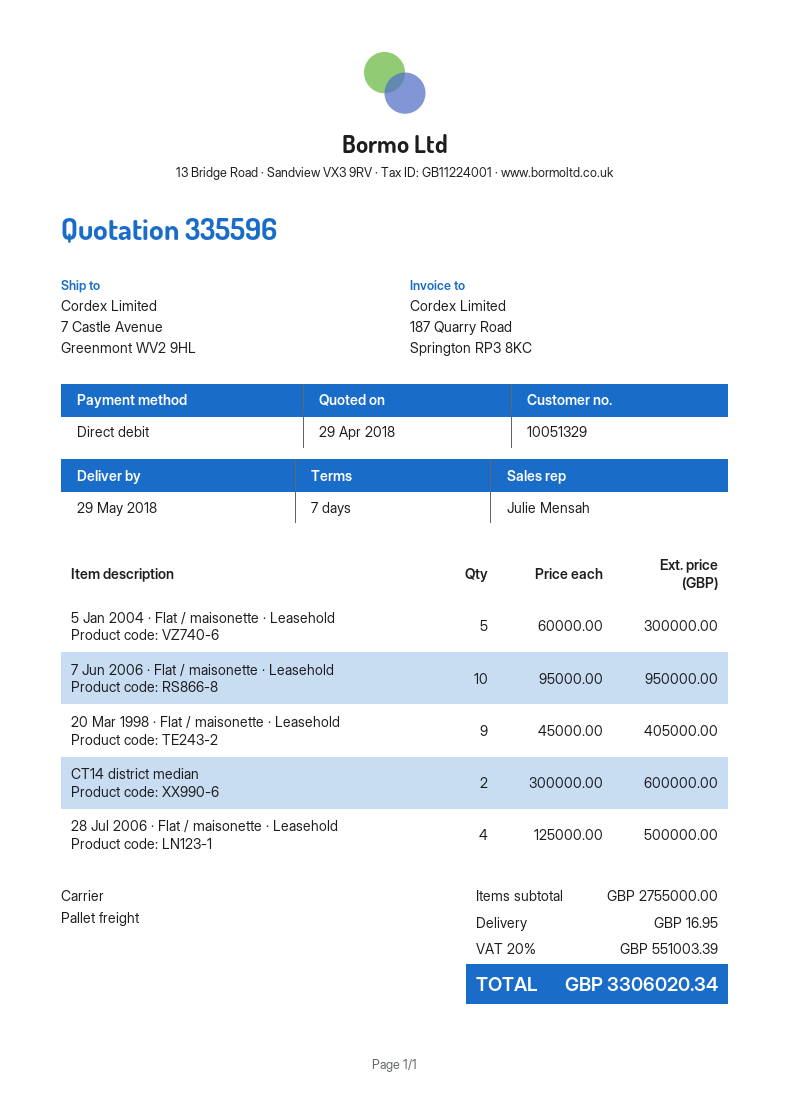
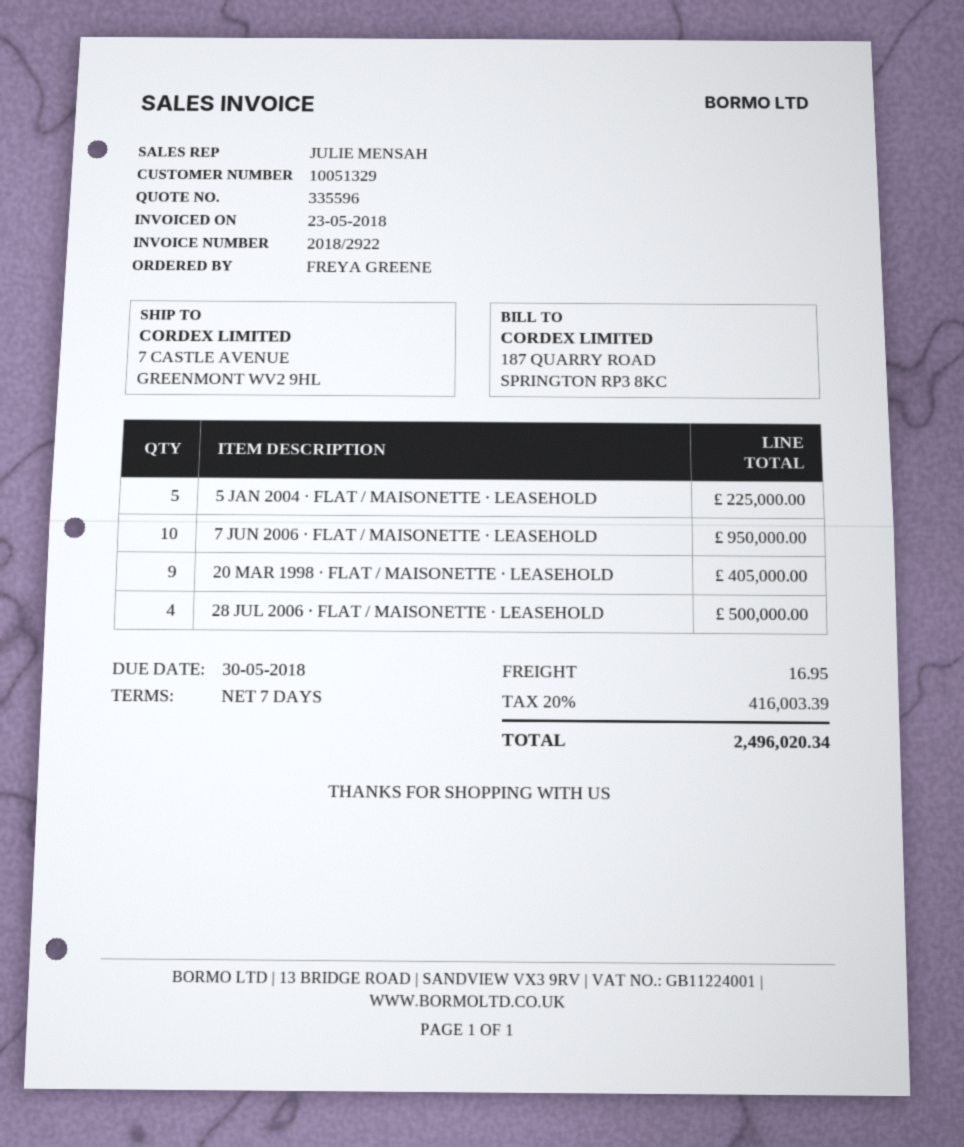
5 Jan 2004 · Flat / maisonette · Leasehold: 5 for 300000.00 -> 5 for 225000.00
CT14 district median: 2 for 600000.00 -> none
tax: 20% = 551003.39 -> 20% = 416003.39
total: 3306020.34 -> 2496020.34

